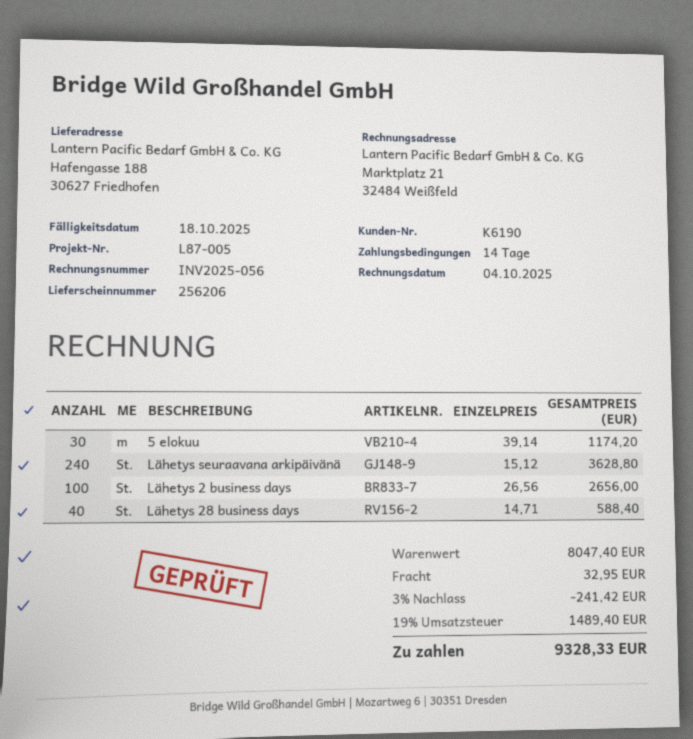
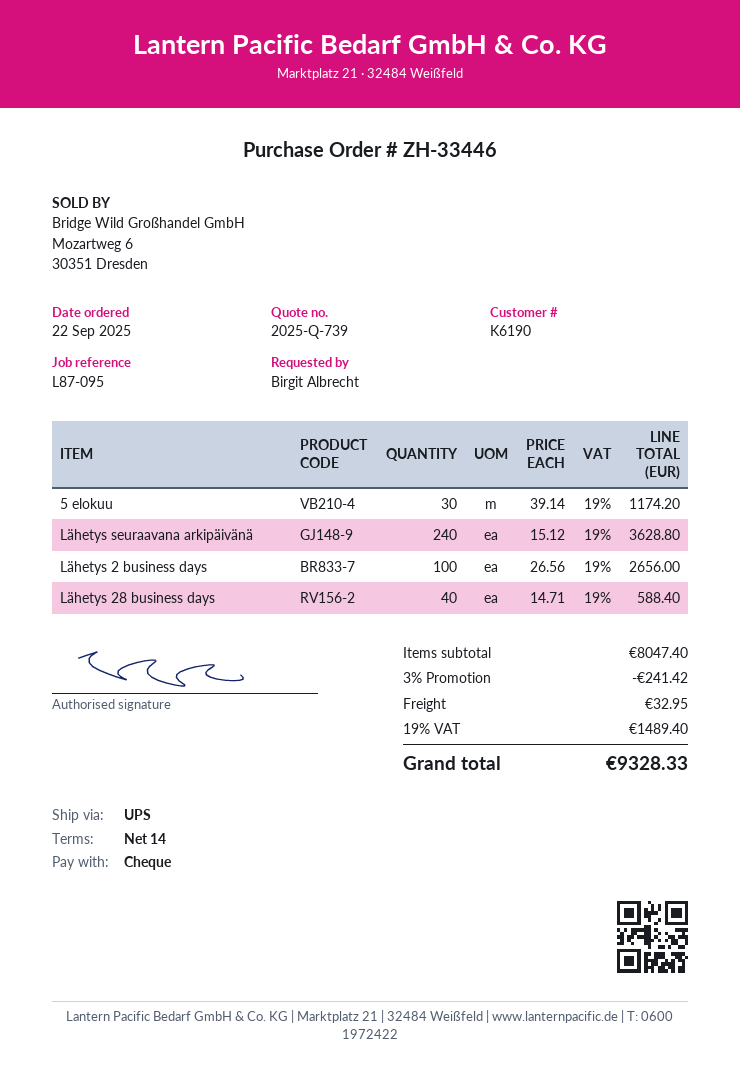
reference: L87-005 -> L87-095

